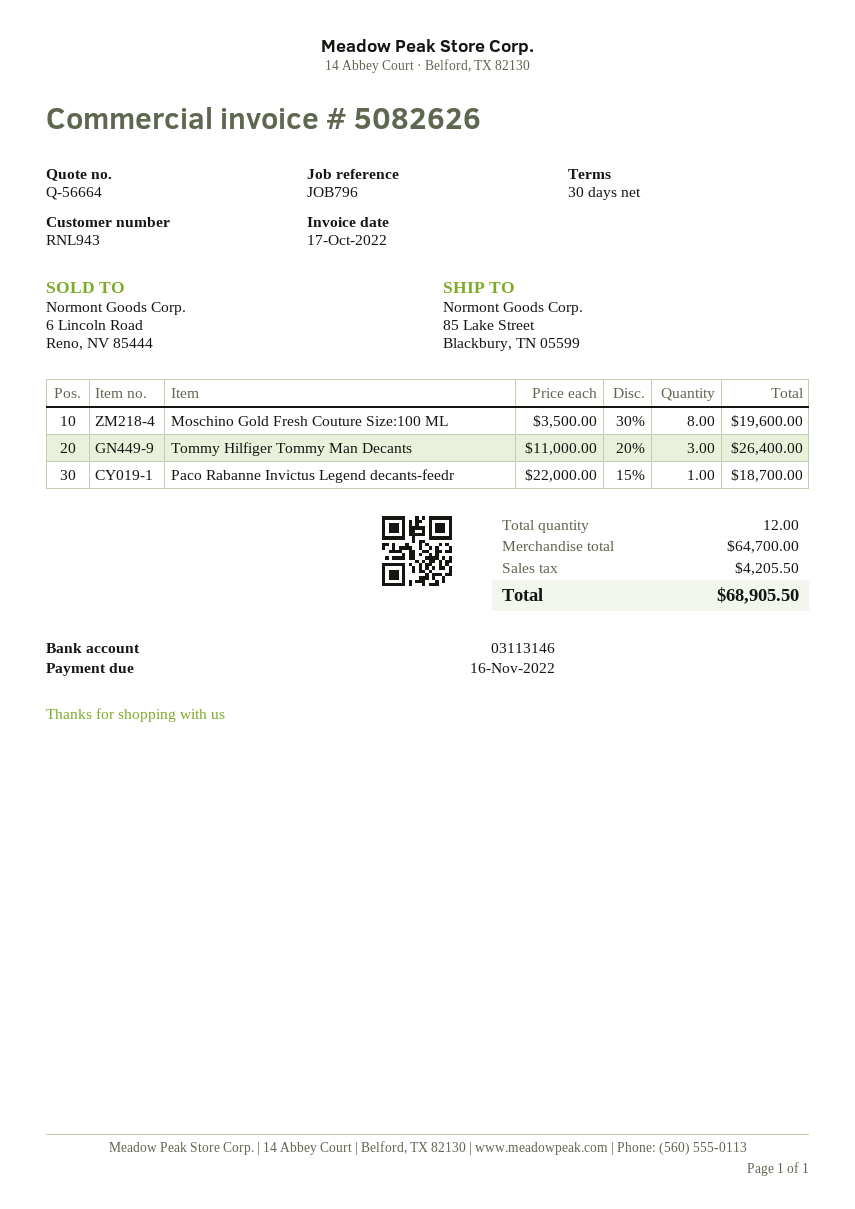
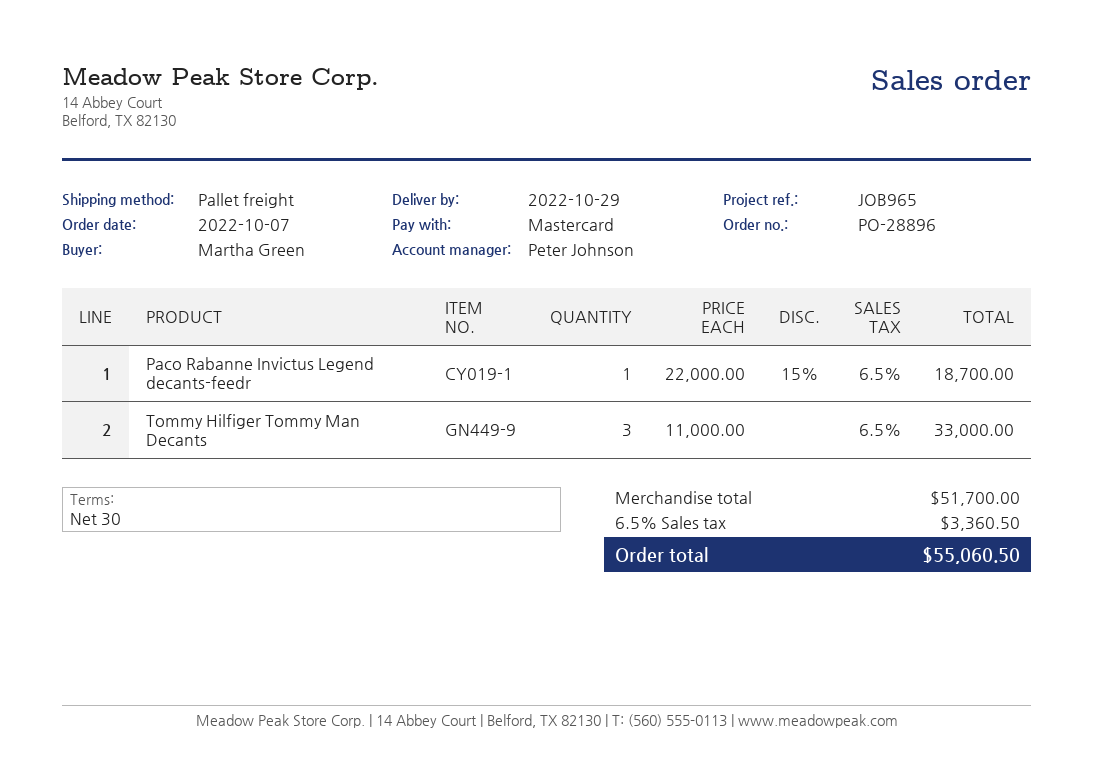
reference: JOB796 -> JOB965
Moschino Gold Fresh Couture Size:100 ML: 8 x 3500.00 - 30% = 19600.00 -> none
Tommy Hilfiger Tommy Man Decants: 3 x 11000.00 - 20% = 26400.00 -> 3 x 11000.00 = 33000.00
subtotal: 64700.00 -> 51700.00
tax: 4205.50 -> 3360.50
total: 68905.50 -> 55060.50

